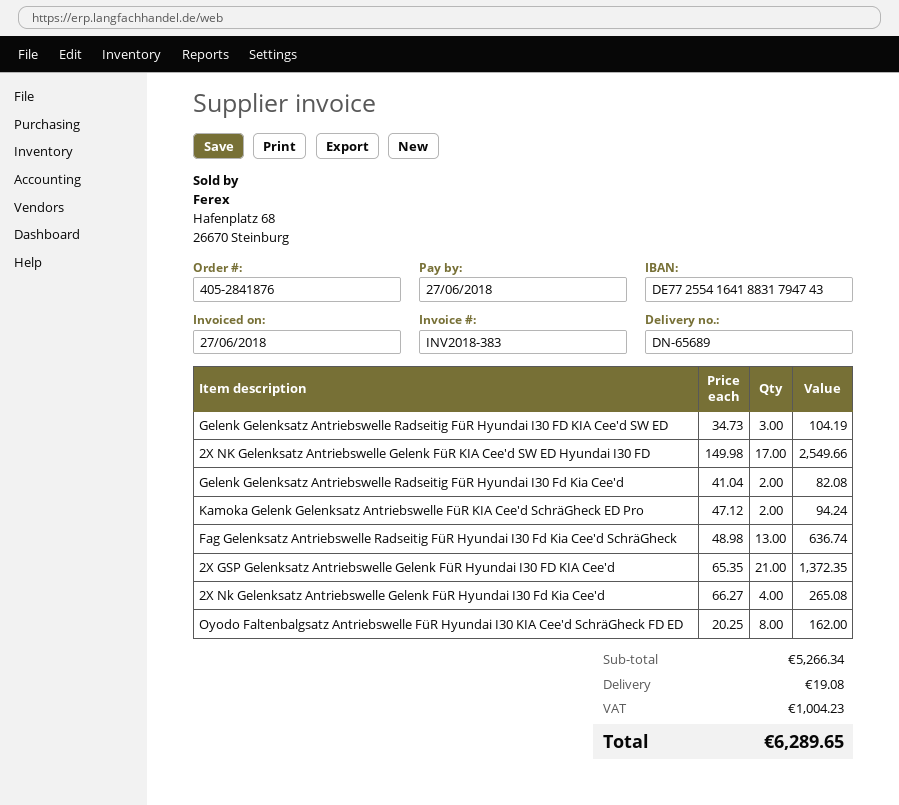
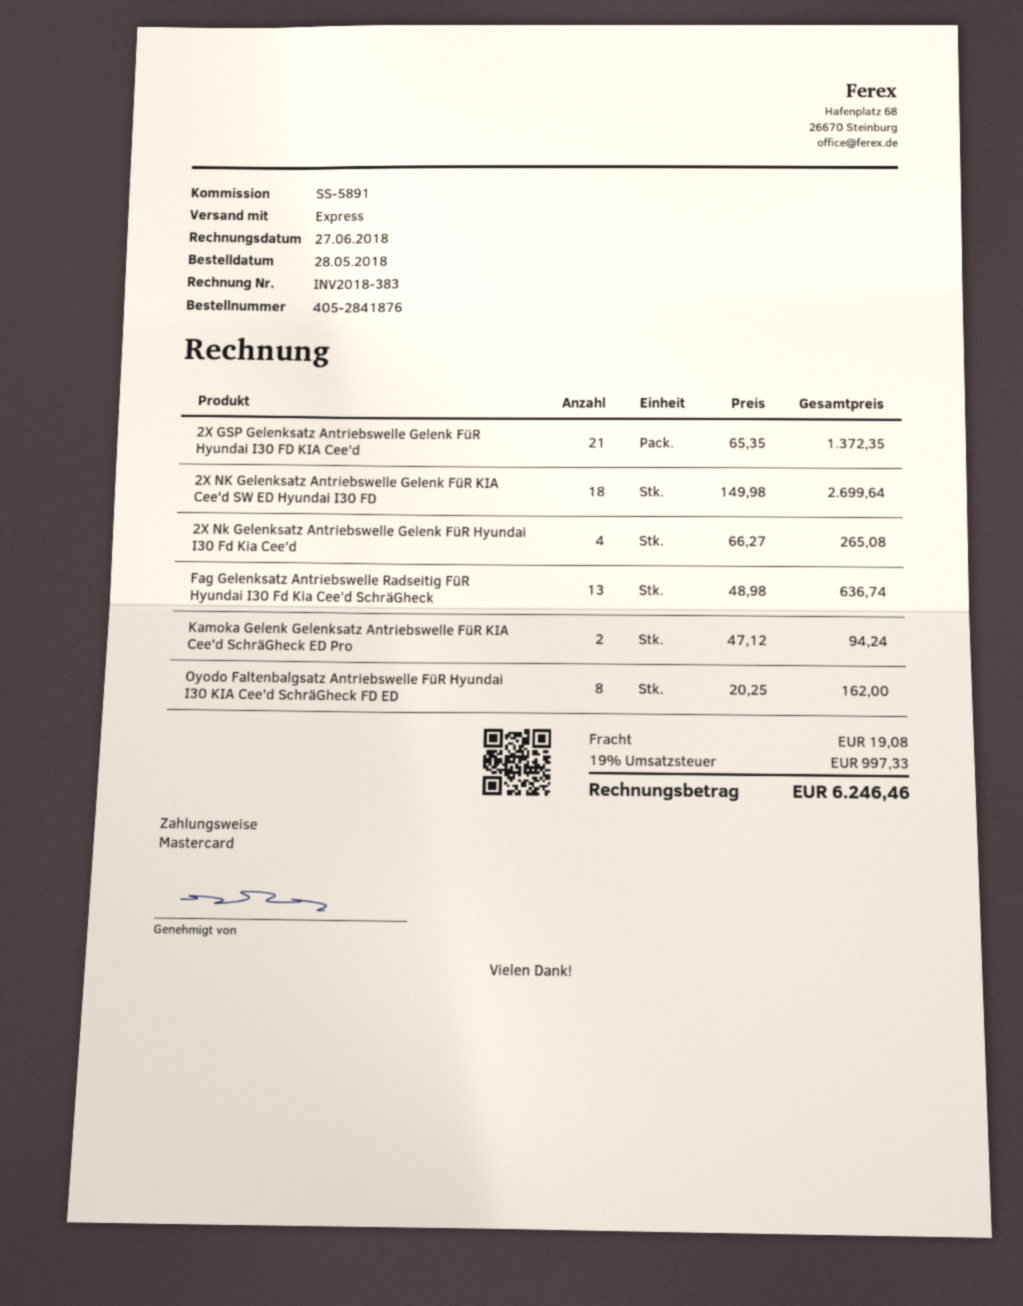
Gelenk Gelenksatz Antriebswelle Radseitig FüR Hyundai I30 FD KIA Cee'd SW ED: 3 x 34.73 = 104.19 -> none
2X NK Gelenksatz Antriebswelle Gelenk FüR KIA Cee'd SW ED Hyundai I30 FD: 17 x 149.98 = 2549.66 -> 18 x 149.98 = 2699.64
Gelenk Gelenksatz Antriebswelle Radseitig FüR Hyundai I30 Fd Kia Cee'd: 2 x 41.04 = 82.08 -> none
tax: 1004.23 -> 997.33
total: 6289.65 -> 6246.46

